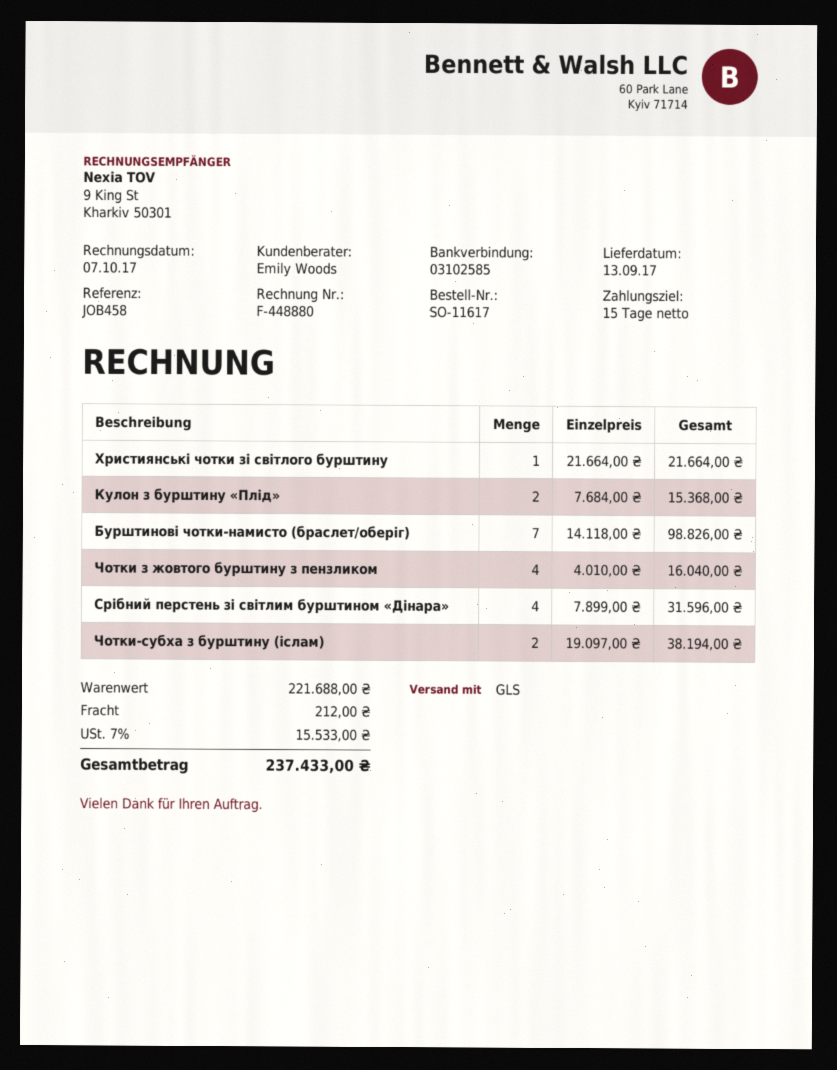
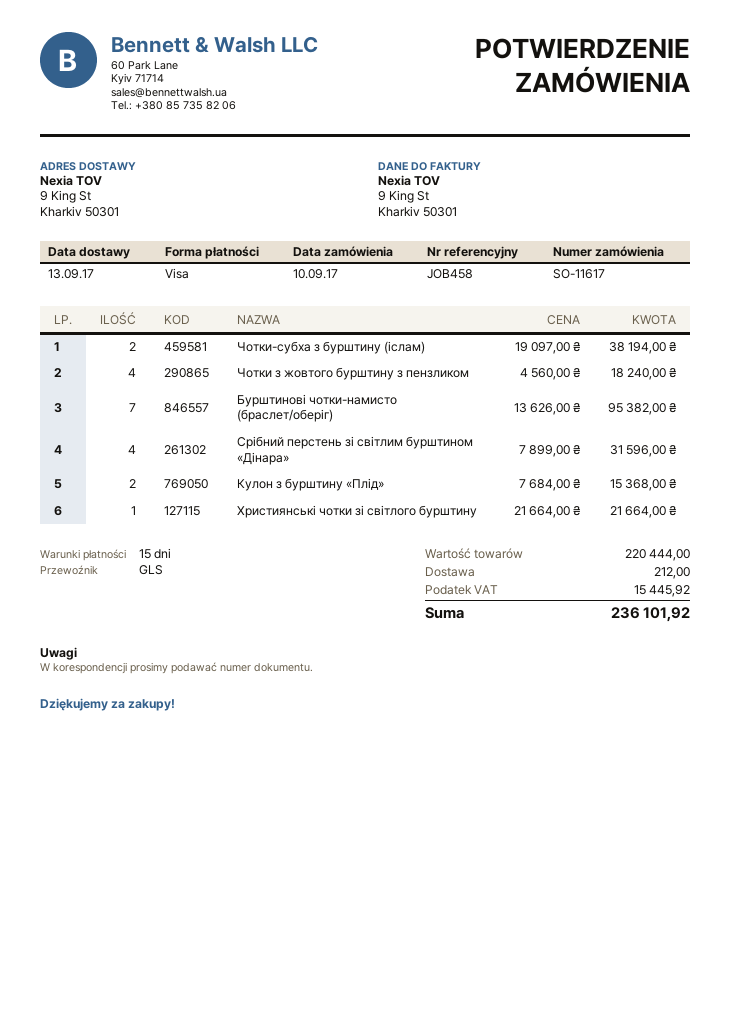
Бурштинові чотки-намисто (браслет/оберіг): 7 x 14118.00 = 98826.00 -> 7 x 13626.00 = 95382.00
Чотки з жовтого бурштину з пензликом: 4 x 4010.00 = 16040.00 -> 4 x 4560.00 = 18240.00
subtotal: 221688.00 -> 220444.00
tax: 15533.00 -> 15445.92
total: 237433.00 -> 236101.92

